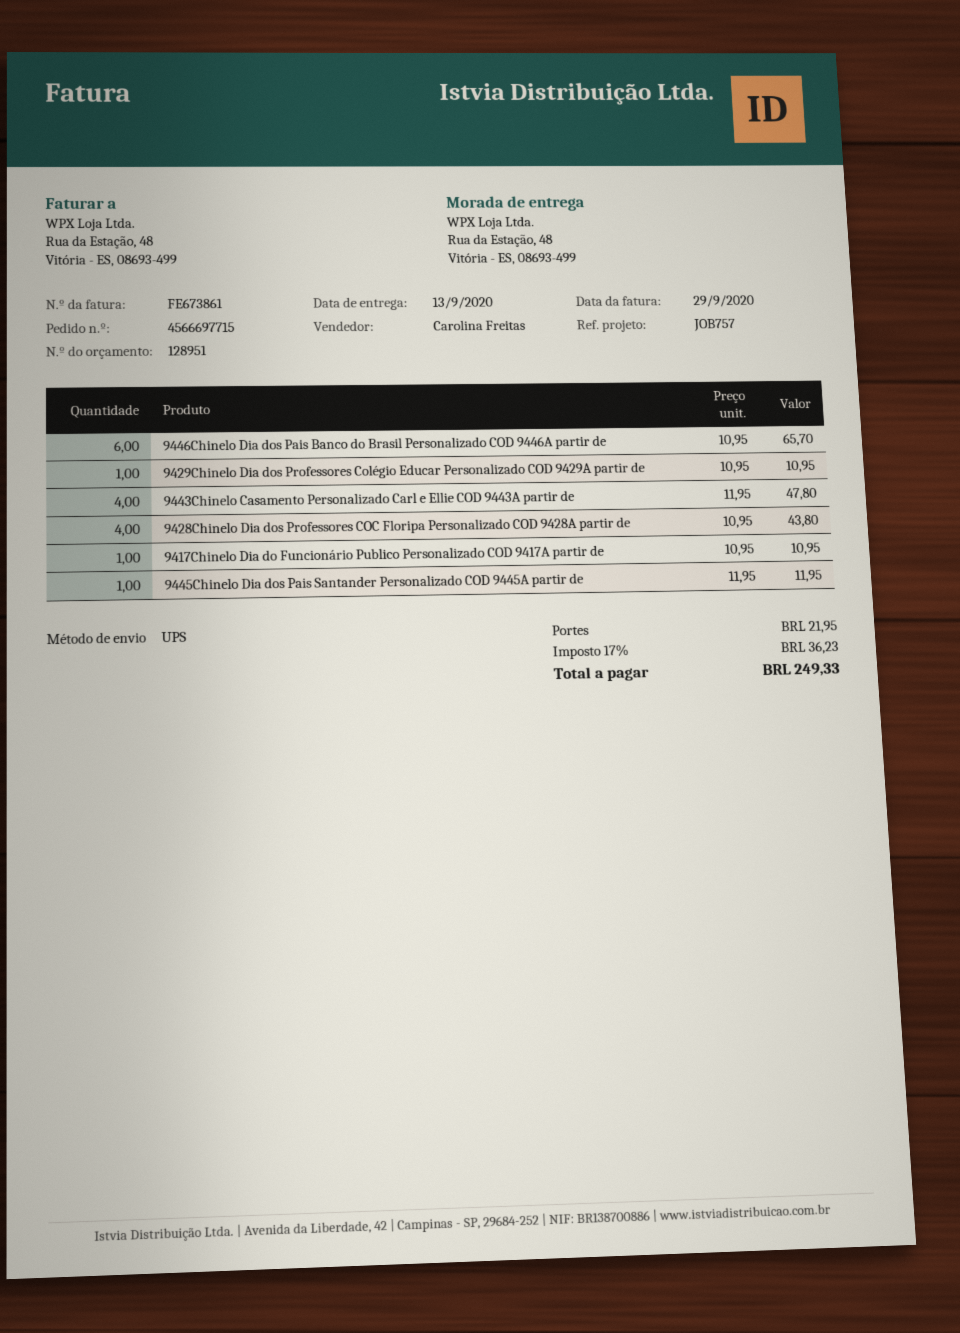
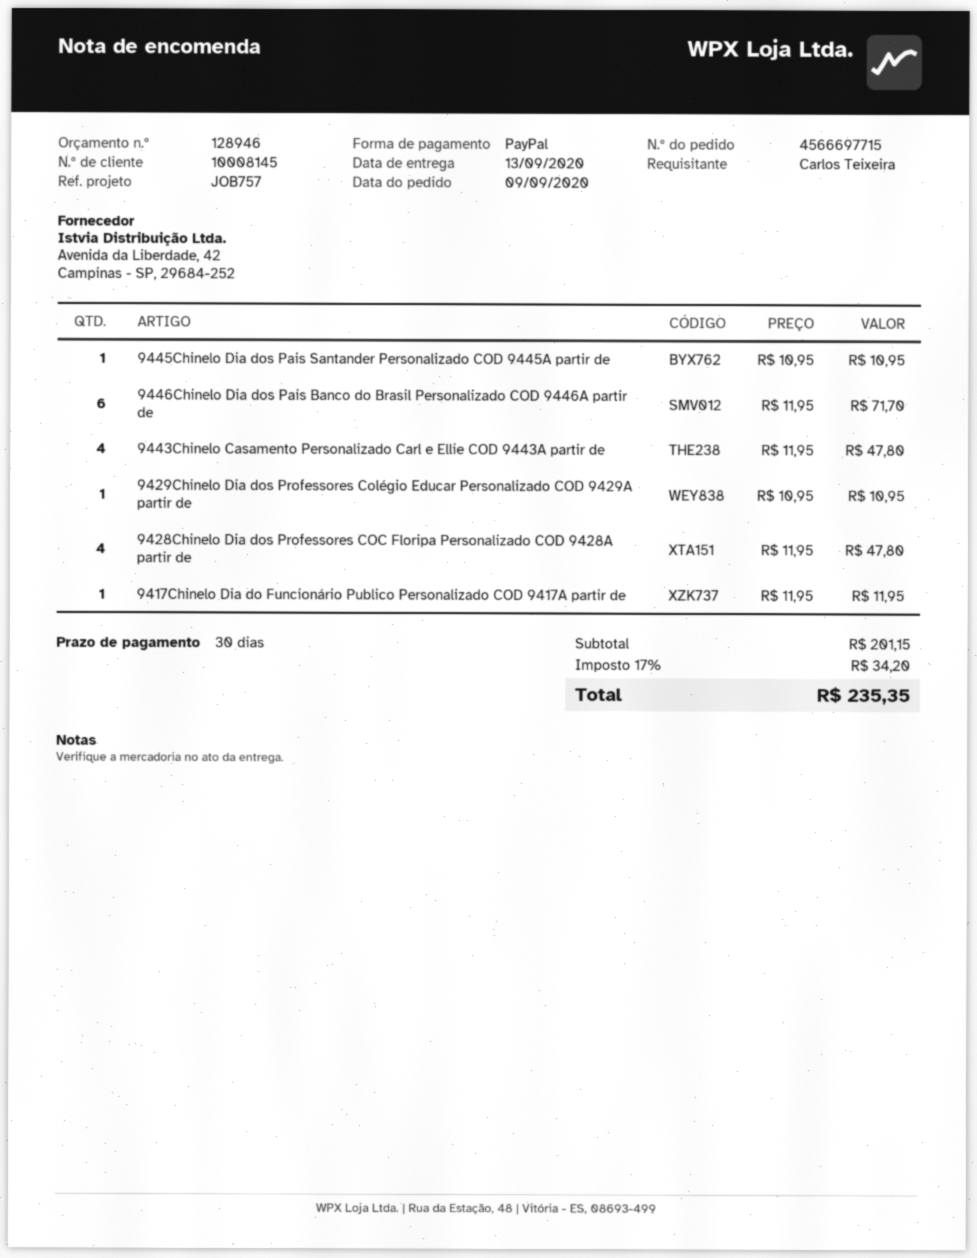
quote number: 128951 -> 128946
9446Chinelo Dia dos Pais Banco do Brasil Personalizado COD 9446A partir de: 6 x 10.95 = 65.70 -> 6 x 11.95 = 71.70
9428Chinelo Dia dos Professores COC Floripa Personalizado COD 9428A partir de: 4 x 10.95 = 43.80 -> 4 x 11.95 = 47.80
9417Chinelo Dia do Funcionário Publico Personalizado COD 9417A partir de: 1 x 10.95 = 10.95 -> 1 x 11.95 = 11.95
9445Chinelo Dia dos Pais Santander Personalizado COD 9445A partir de: 1 x 11.95 = 11.95 -> 1 x 10.95 = 10.95
shipping: 21.95 -> none
tax: 17% = 36.23 -> 17% = 34.20
total: 249.33 -> 235.35

